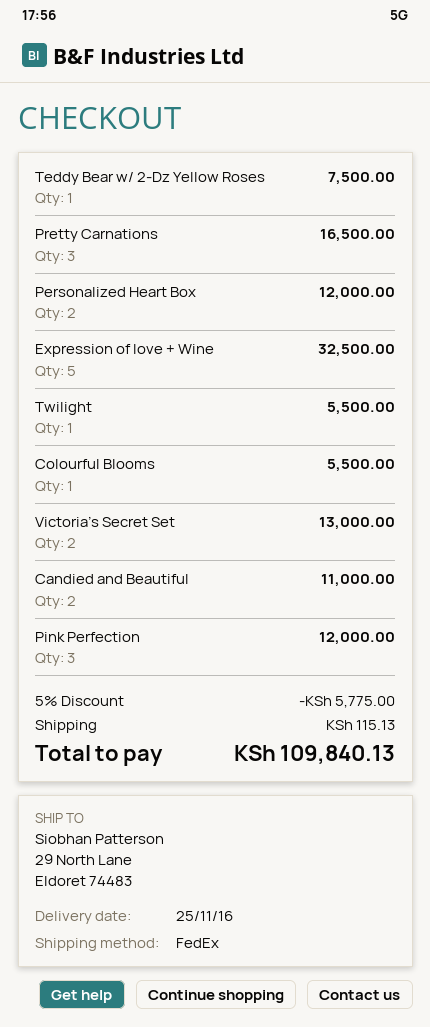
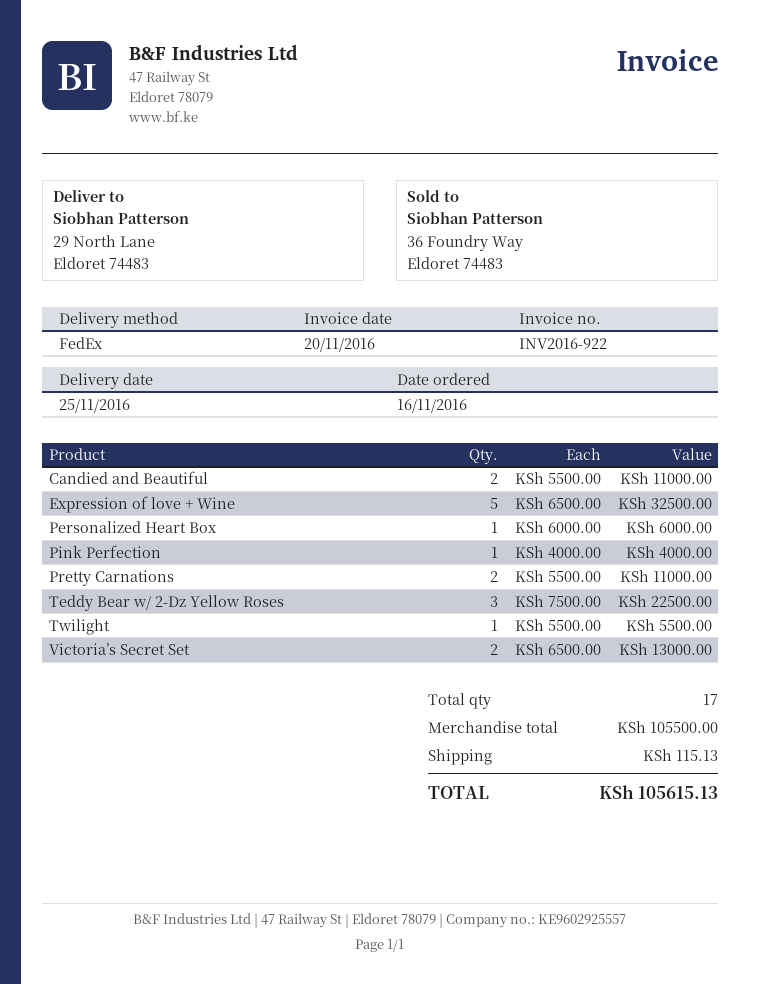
Teddy Bear w/ 2-Dz Yellow Roses: 1 for 7500.00 -> 3 for 22500.00
Pretty Carnations: 3 for 16500.00 -> 2 for 11000.00
Personalized Heart Box: 2 for 12000.00 -> 1 for 6000.00
Colourful Blooms: 1 for 5500.00 -> none
Pink Perfection: 3 for 12000.00 -> 1 for 4000.00
discount: 5% = 5775.00 -> none
total: 109840.13 -> 105615.13

